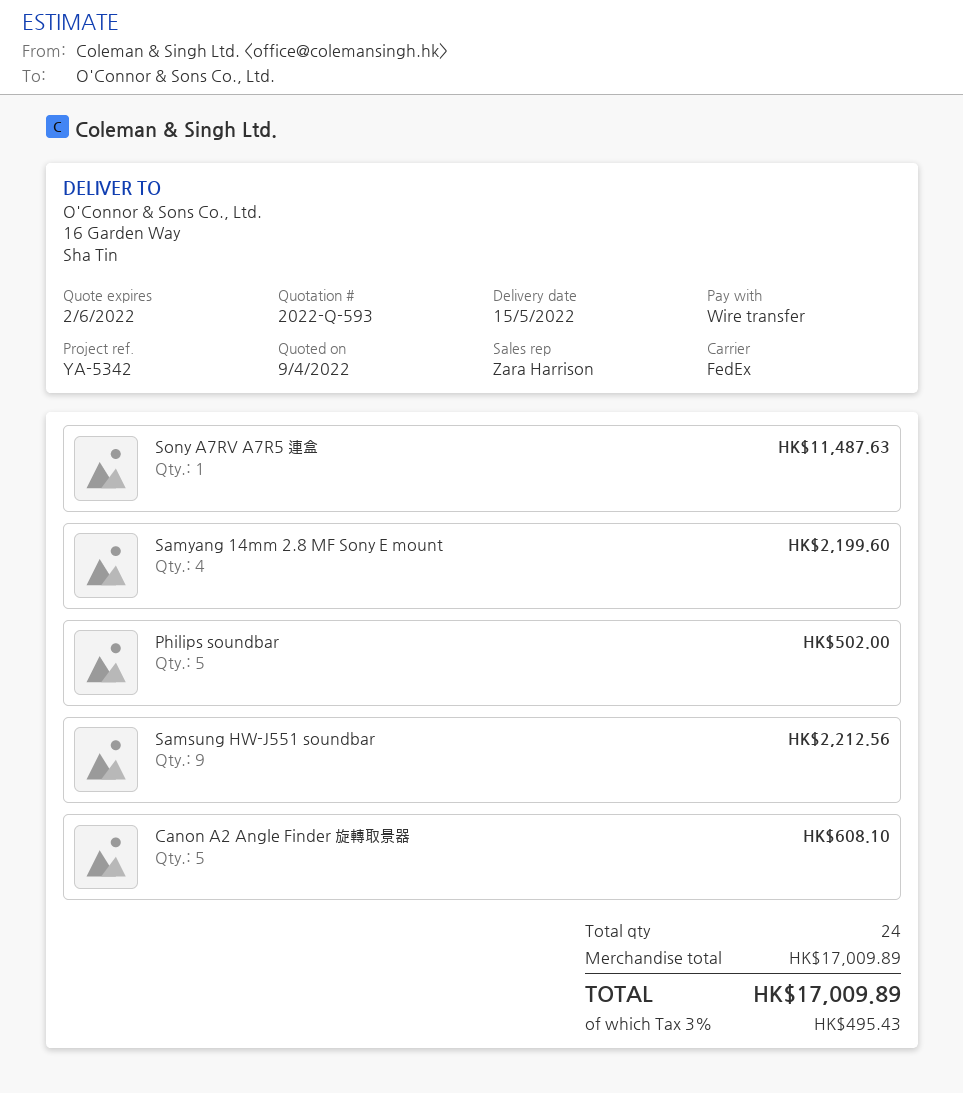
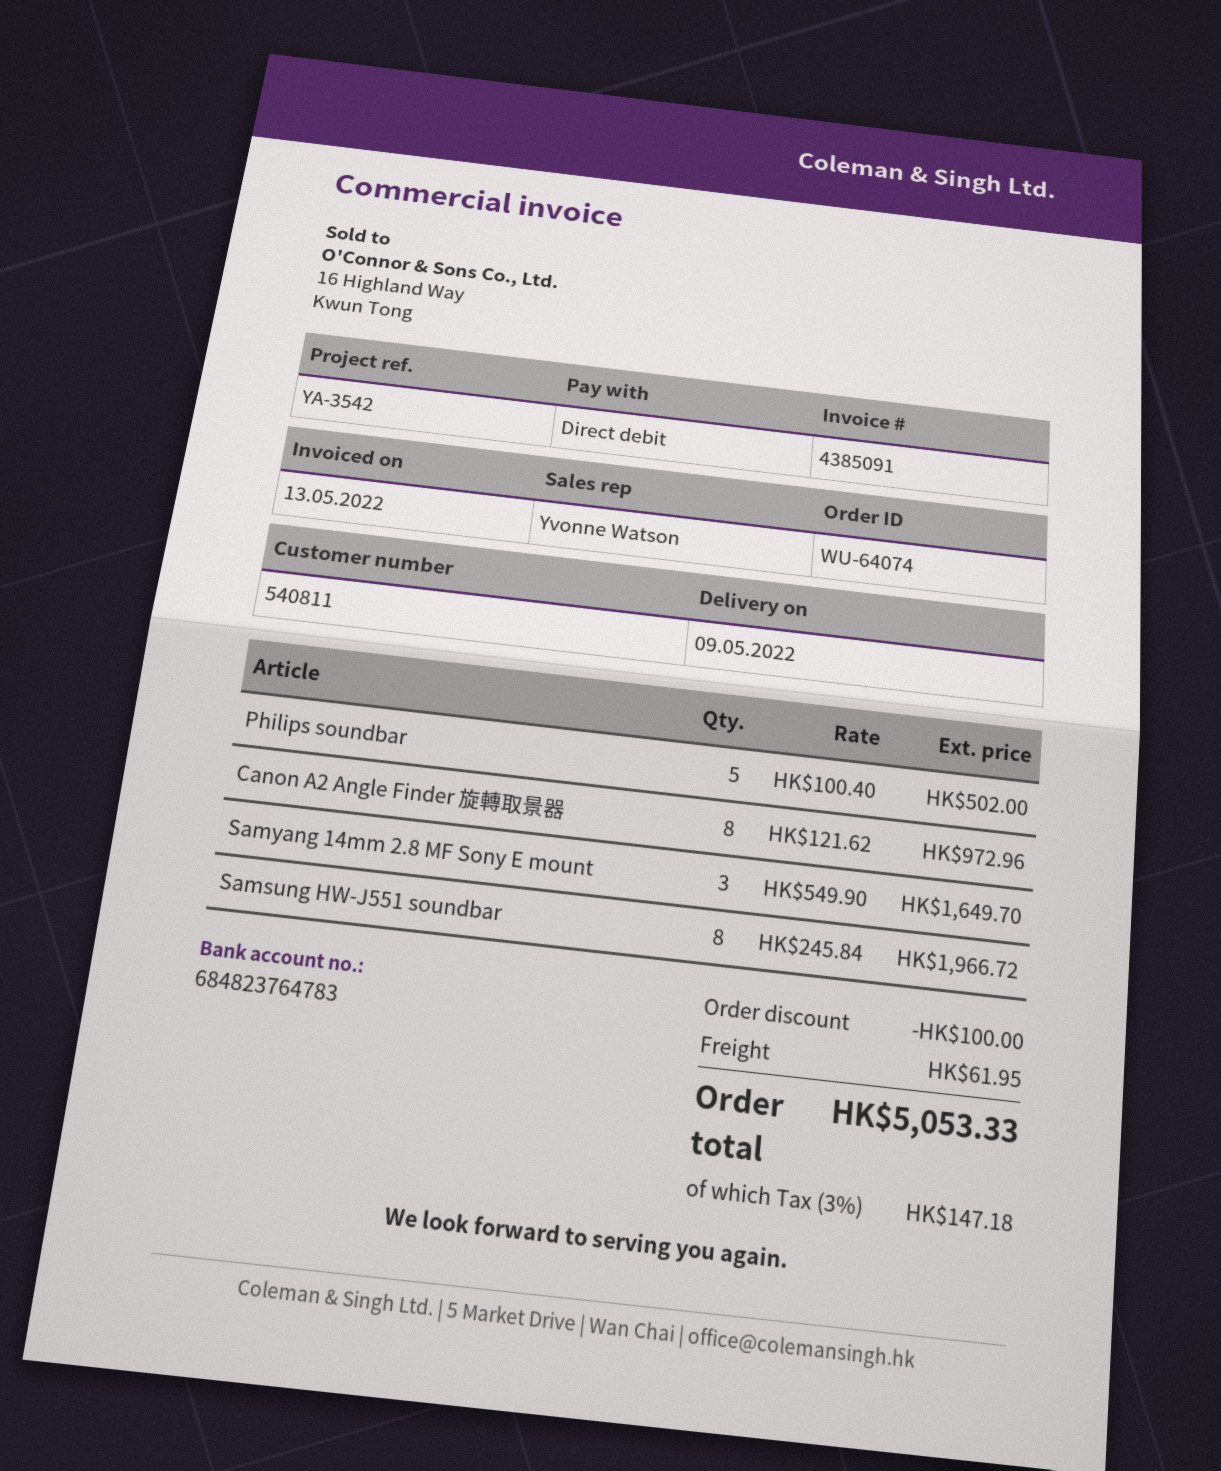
delivery date: 2022-05-15 -> 2022-05-09
reference: YA-5342 -> YA-3542
sales rep: Zara Harrison -> Yvonne Watson
payment method: bank transfer -> direct debit
Sony A7RV A7R5 連盒: 1 for 11487.63 -> none
Samyang 14mm 2.8 MF Sony E mount: 4 for 2199.60 -> 3 for 1649.70
Samsung HW-J551 soundbar: 9 for 2212.56 -> 8 for 1966.72
Canon A2 Angle Finder 旋轉取景器: 5 for 608.10 -> 8 for 972.96
discount: none -> 100.00
shipping: none -> 61.95
tax: 3% = 495.43 -> 3% = 147.18
total: 17009.89 -> 5053.33

